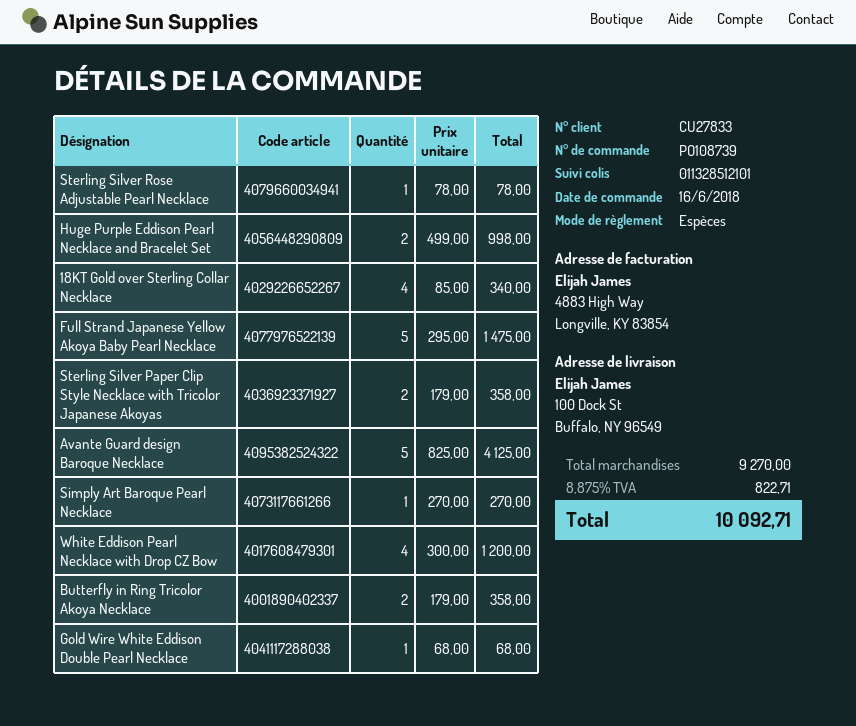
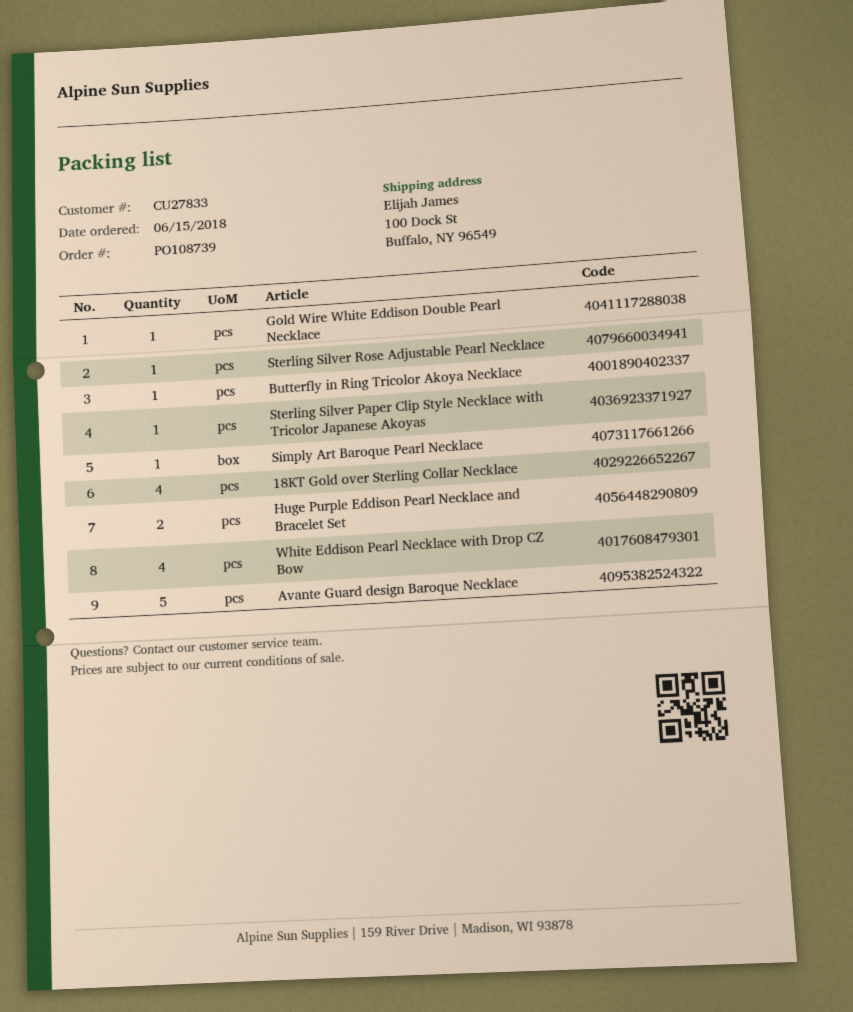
order date: 2018-06-16 -> 2018-06-15
Full Strand Japanese Yellow Akoya Baby Pearl Necklace: 5 -> none
Sterling Silver Paper Clip Style Necklace with Tricolor Japanese Akoyas: 2 -> 1
Butterfly in Ring Tricolor Akoya Necklace: 2 -> 1

